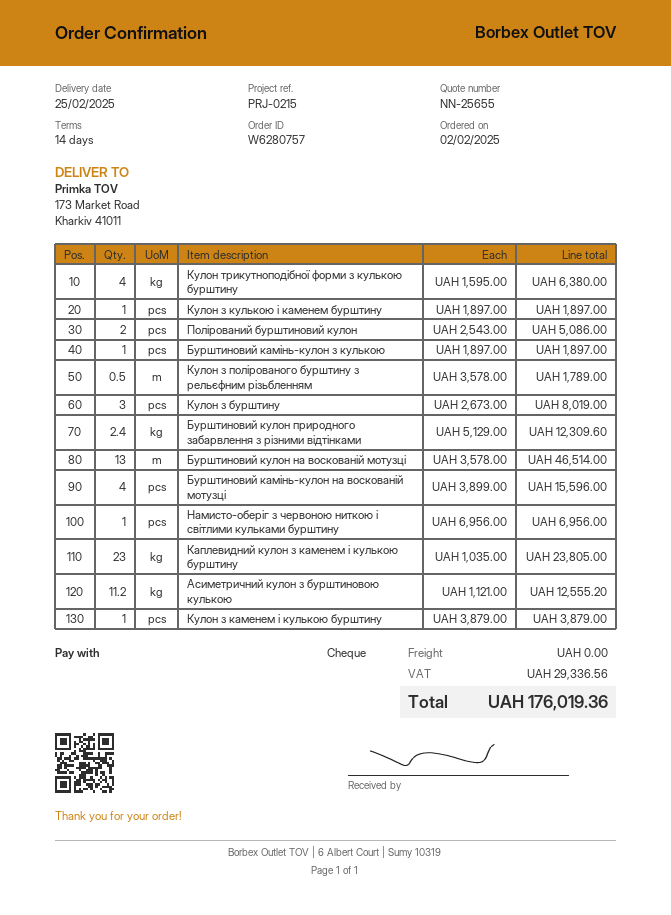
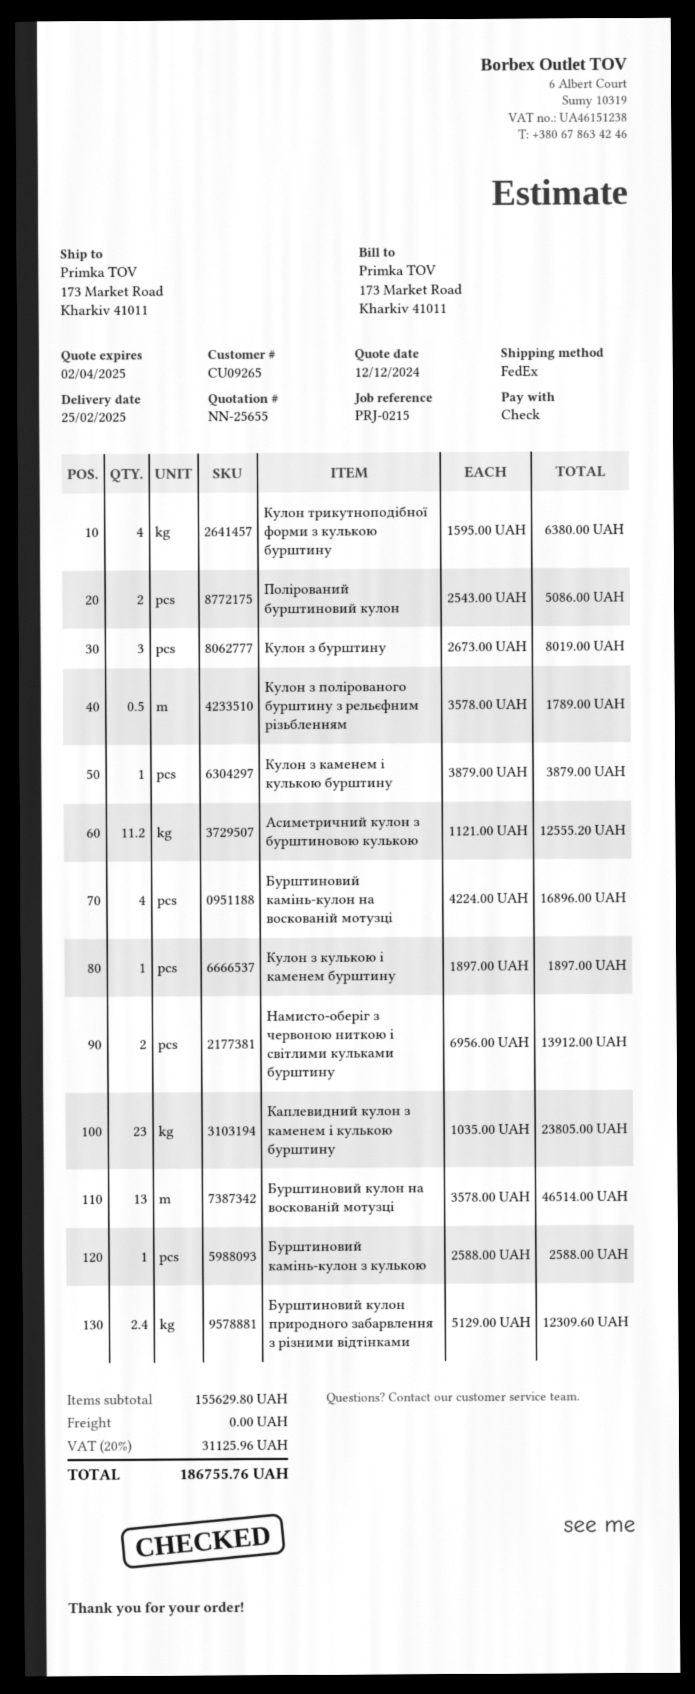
Бурштиновий камінь-кулон з кулькою: 1 x 1897.00 = 1897.00 -> 1 x 2588.00 = 2588.00
Бурштиновий камінь-кулон на воскованій мотузці: 4 x 3899.00 = 15596.00 -> 4 x 4224.00 = 16896.00
Намисто-оберіг з червоною ниткою і світлими кульками бурштину: 1 x 6956.00 = 6956.00 -> 2 x 6956.00 = 13912.00
tax: 29336.56 -> 31125.96
total: 176019.36 -> 186755.76

